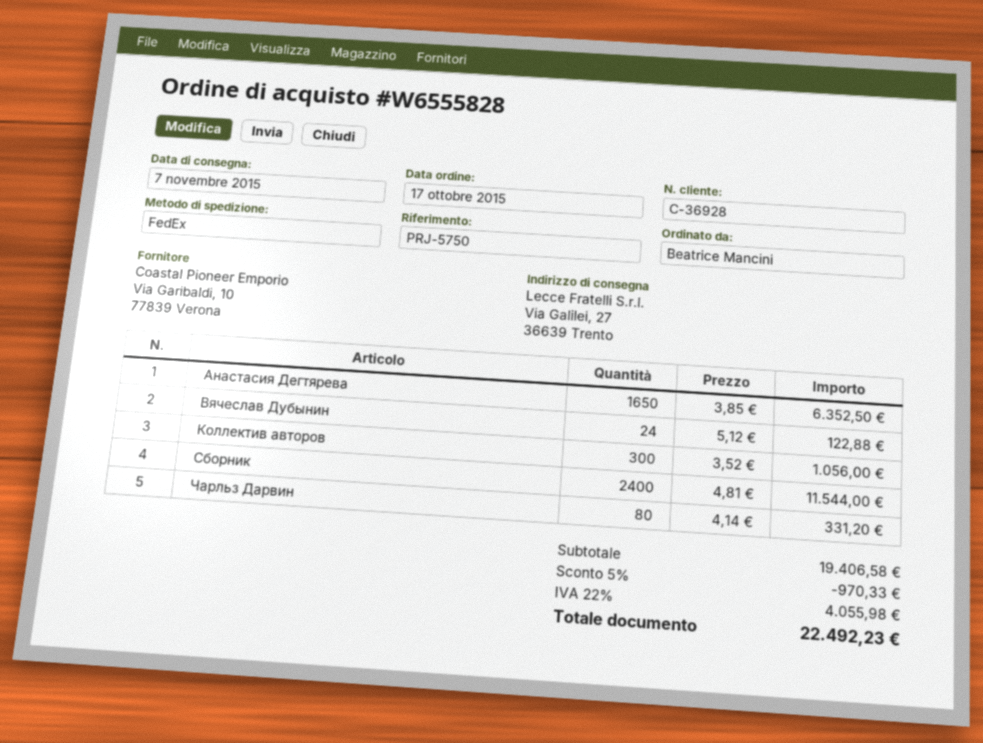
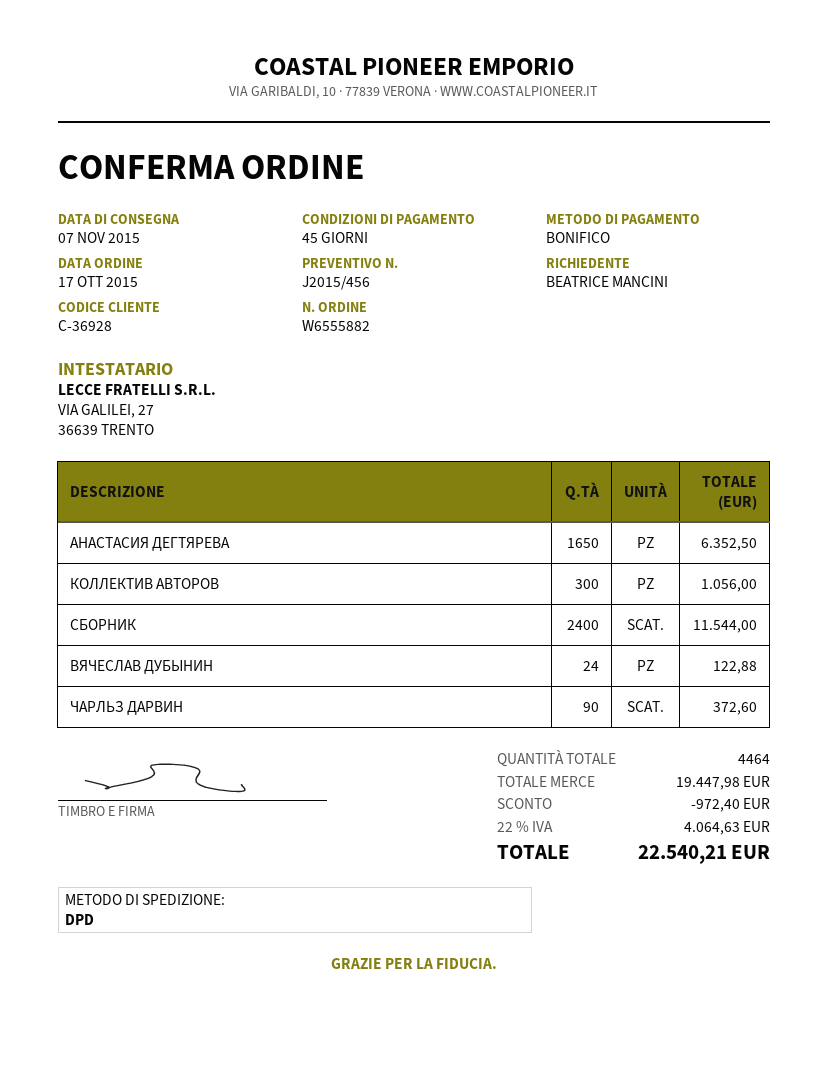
order number: W6555828 -> W6555882
shipping method: FedEx -> DPD
Чарльз Дарвин: 80 for 331.20 -> 90 for 372.60
subtotal: 19406.58 -> 19447.98
discount: 970.33 -> 972.40
tax: 22% = 4055.98 -> 22% = 4064.63
total: 22492.23 -> 22540.21

